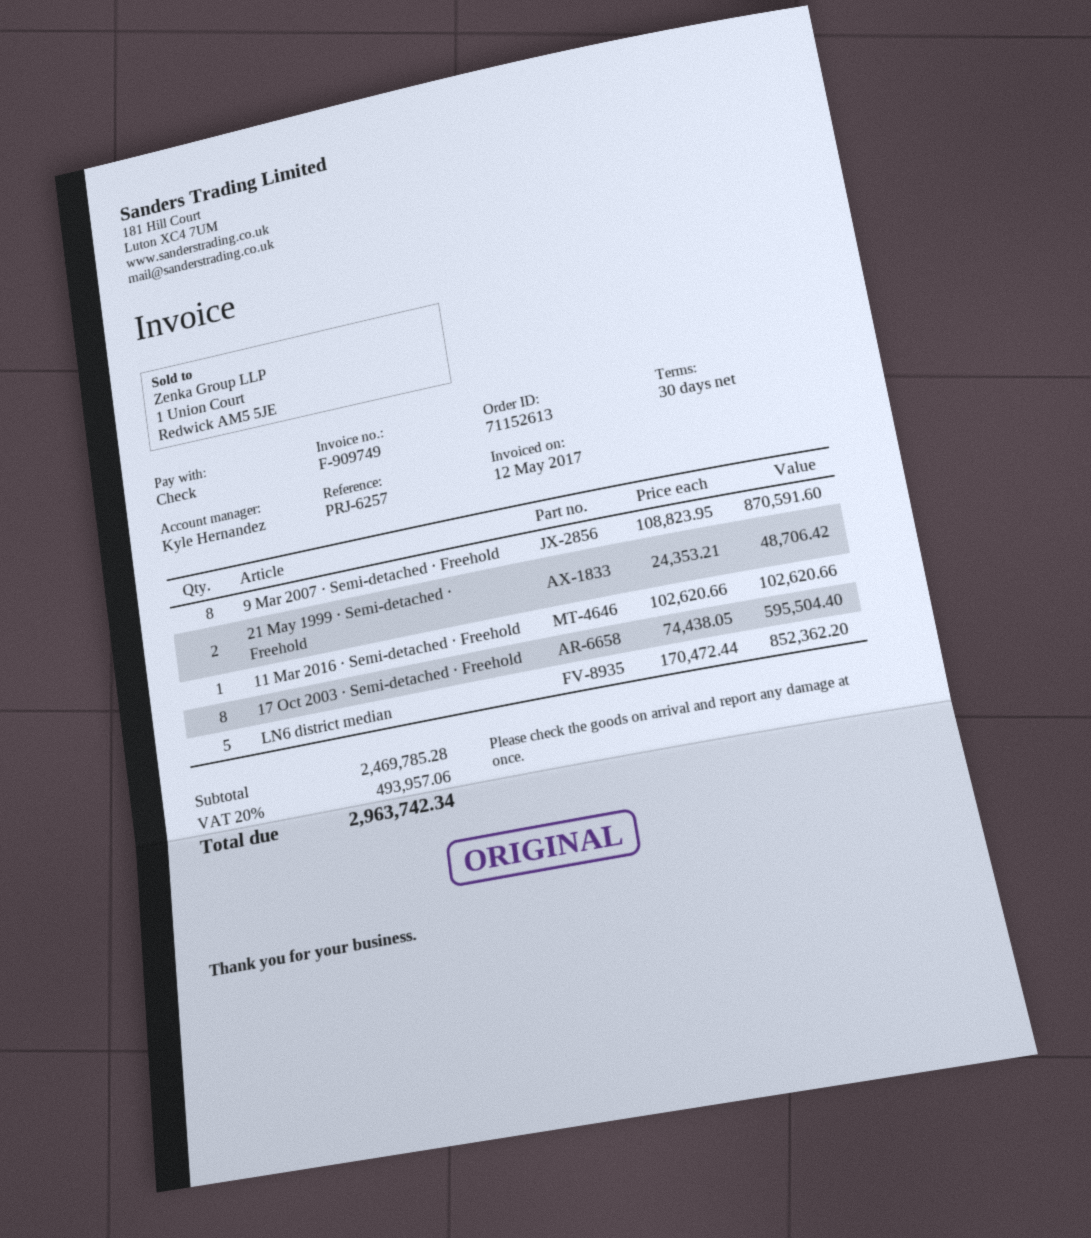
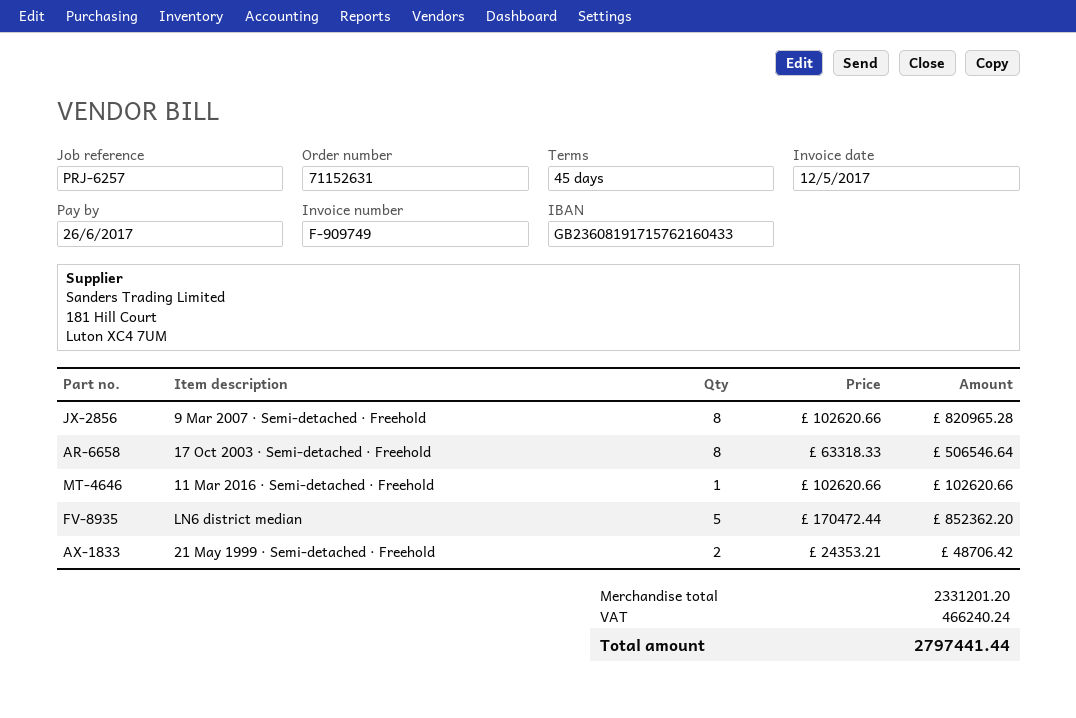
order number: 71152613 -> 71152631
payment terms: 30 days -> 45 days
9 Mar 2007 · Semi-detached · Freehold: 8 x 108823.95 = 870591.60 -> 8 x 102620.66 = 820965.28
17 Oct 2003 · Semi-detached · Freehold: 8 x 74438.05 = 595504.40 -> 8 x 63318.33 = 506546.64
subtotal: 2469785.28 -> 2331201.20
tax: 493957.06 -> 466240.24
total: 2963742.34 -> 2797441.44

